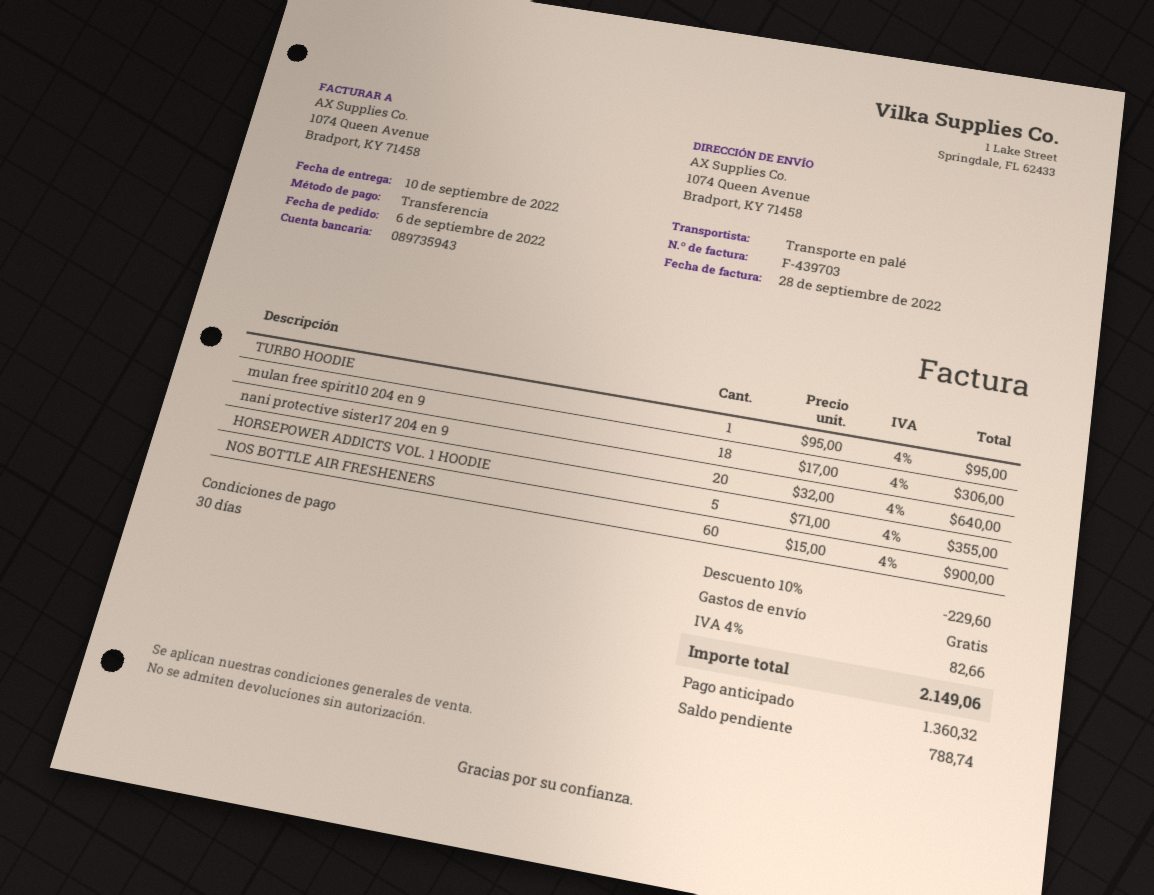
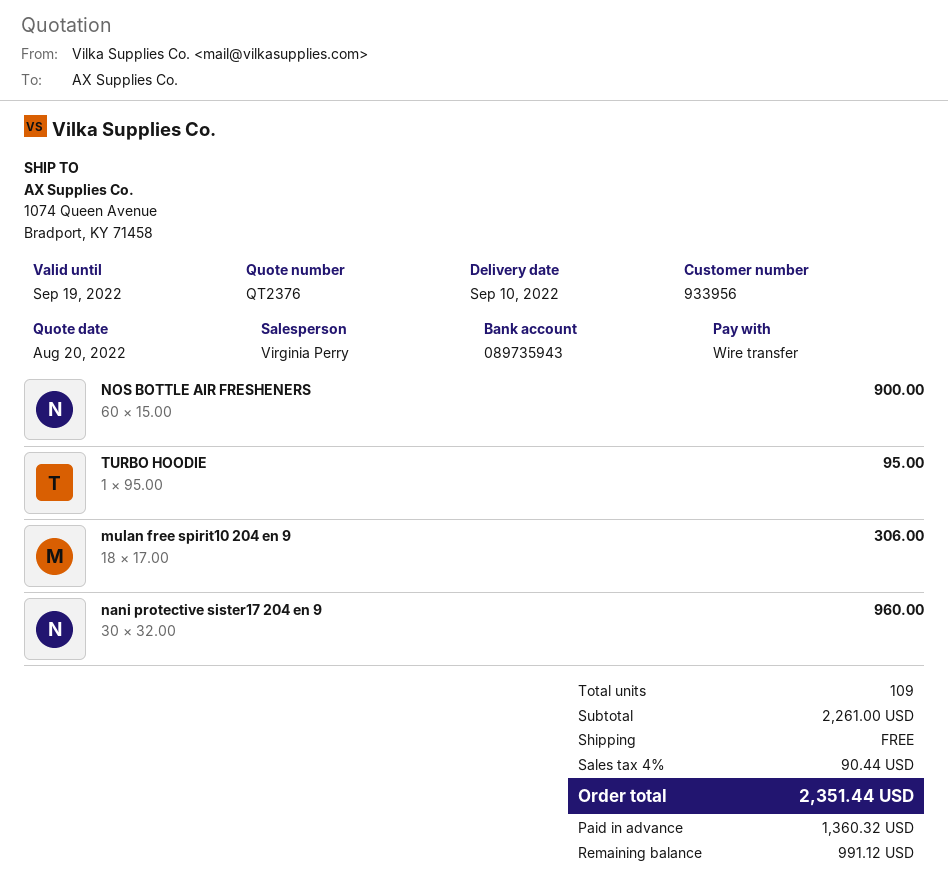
nani protective sister17 204 en 9: 20 x 32.00 = 640.00 -> 30 x 32.00 = 960.00
HORSEPOWER ADDICTS VOL. 1 HOODIE: 5 x 71.00 = 355.00 -> none
discount: 10% = 229.60 -> none
tax: 4% = 82.66 -> 4% = 90.44
total: 2149.06 -> 2351.44
balance: 788.74 -> 991.12

